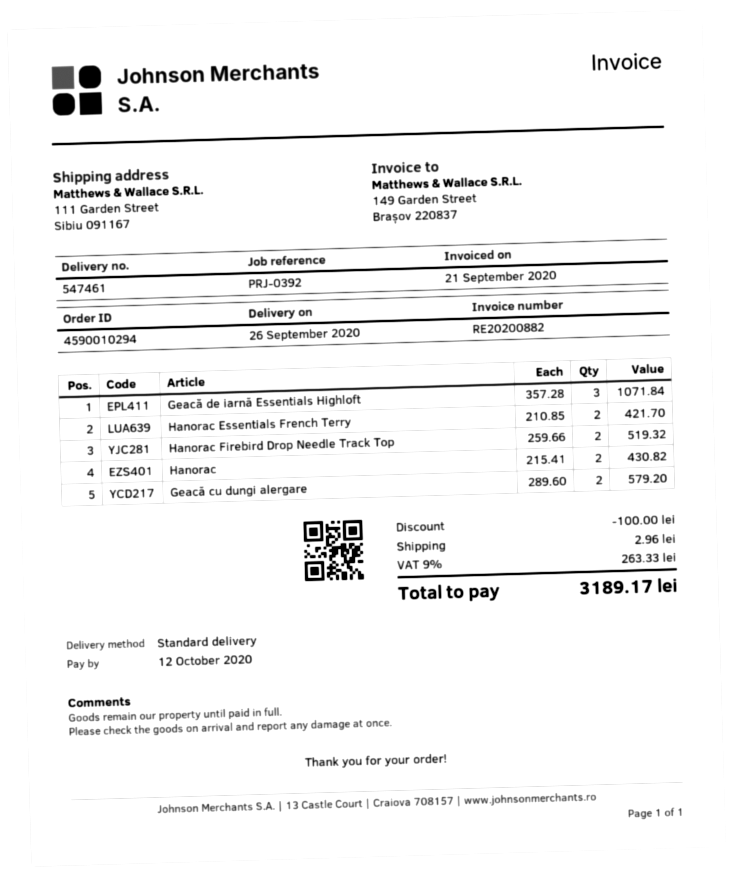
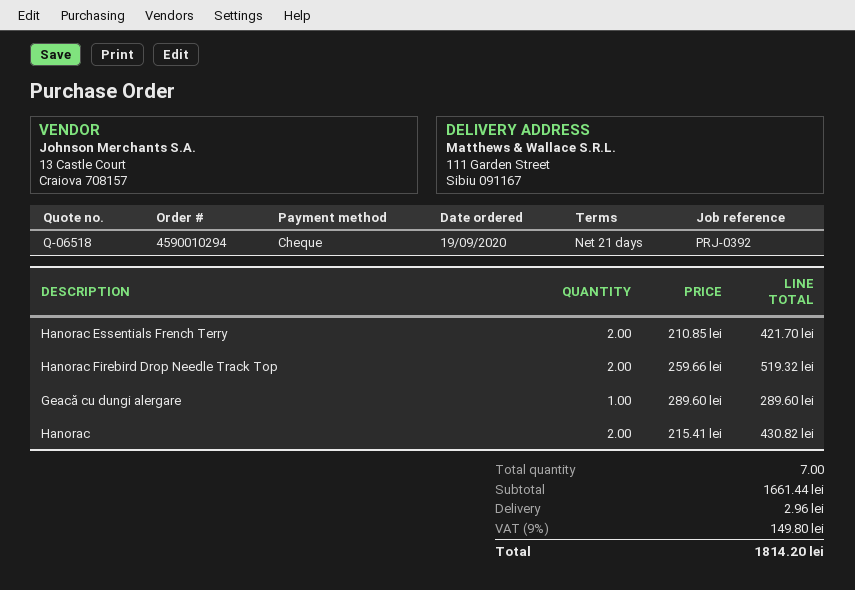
Geacă de iarnă Essentials Highloft: 3 x 357.28 = 1071.84 -> none
Geacă cu dungi alergare: 2 x 289.60 = 579.20 -> 1 x 289.60 = 289.60
discount: 100.00 -> none
tax: 9% = 263.33 -> 9% = 149.80
total: 3189.17 -> 1814.20

